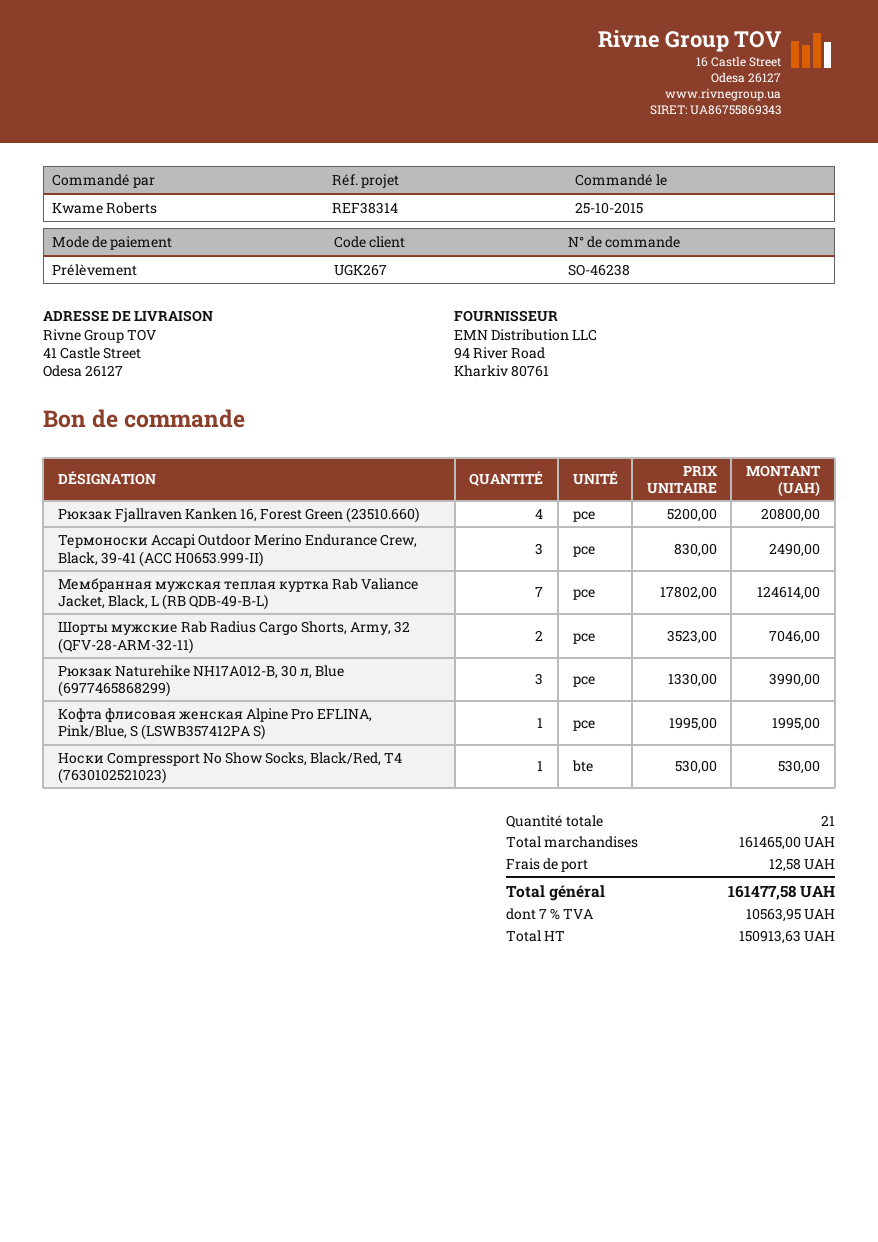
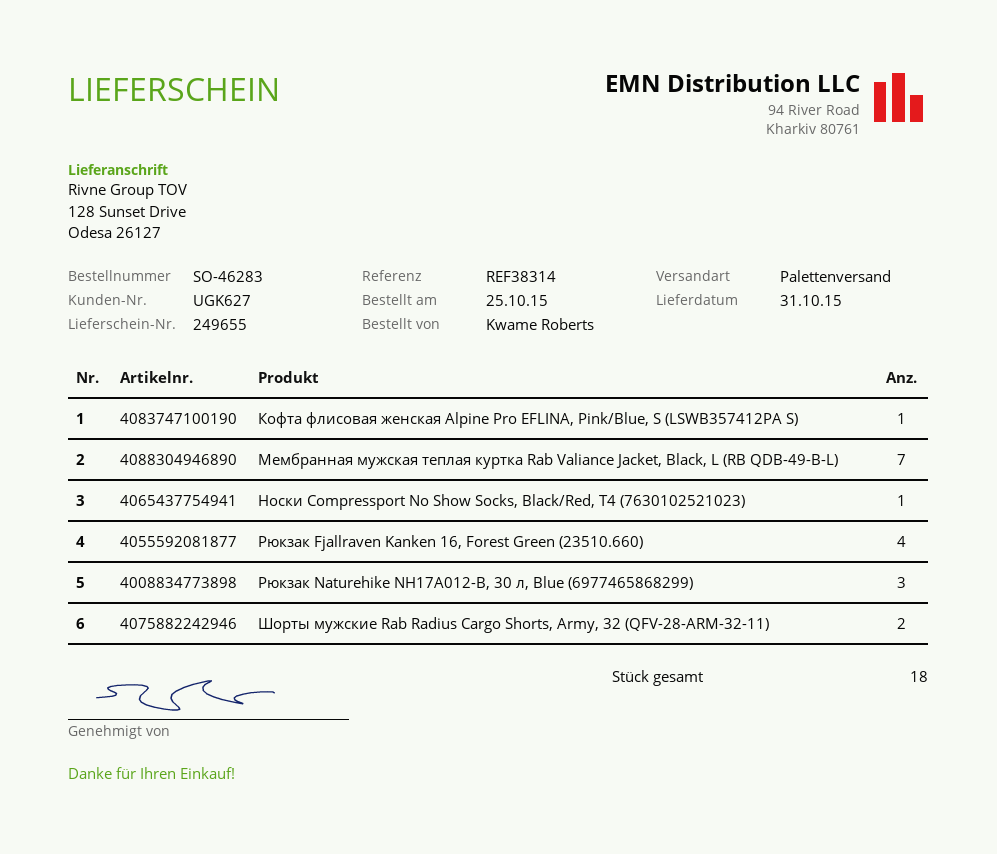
order number: SO-46238 -> SO-46283
customer number: UGK267 -> UGK627
ship to: 41 Castle Street, Odesa 26127 -> 128 Sunset Drive, Odesa 26127
Термоноски Accapi Outdoor Merino Endurance Crew, Black, 39-41 (ACC H0653.999-II): 3 -> none
total quantity: 21 -> 18

